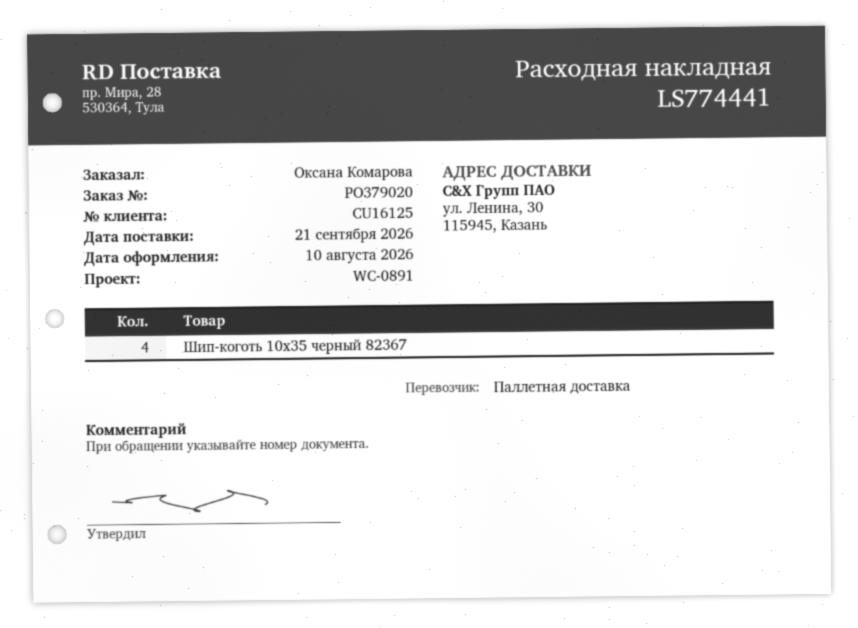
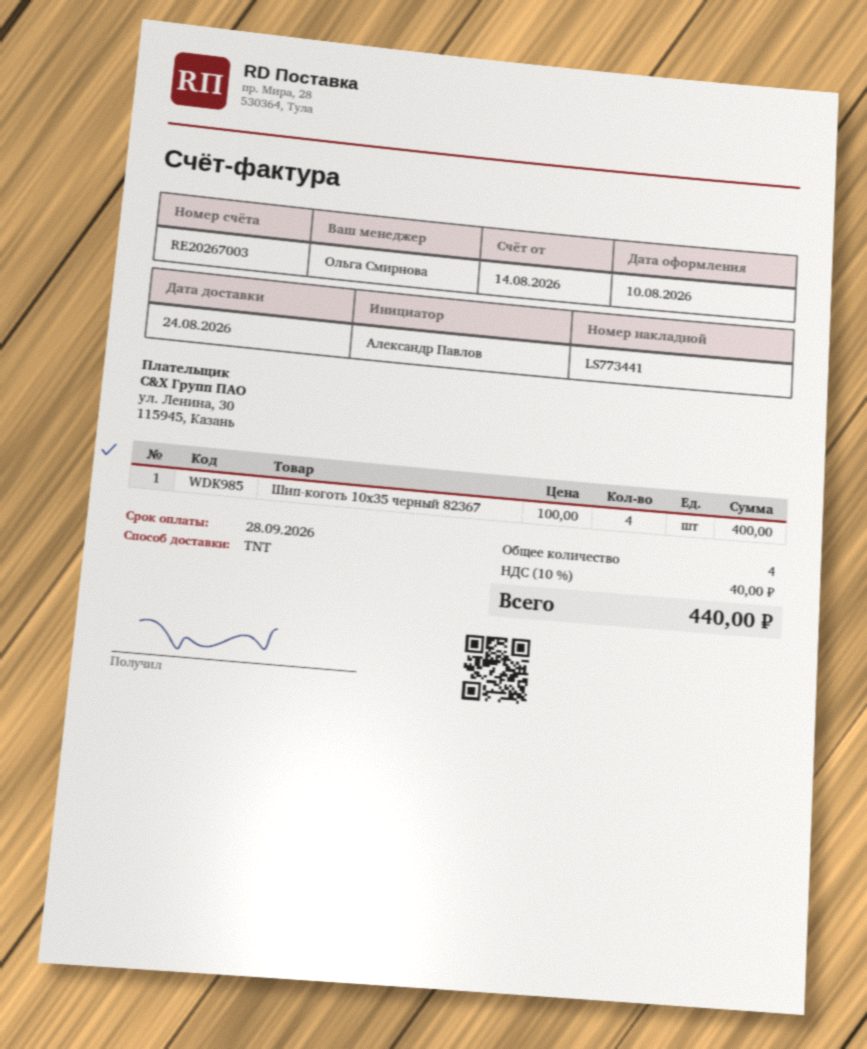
delivery note number: LS774441 -> LS773441
delivery date: 2026-09-21 -> 2026-08-24
ordered by: Оксана Комарова -> Александр Павлов
shipping method: pallet freight -> TNT

